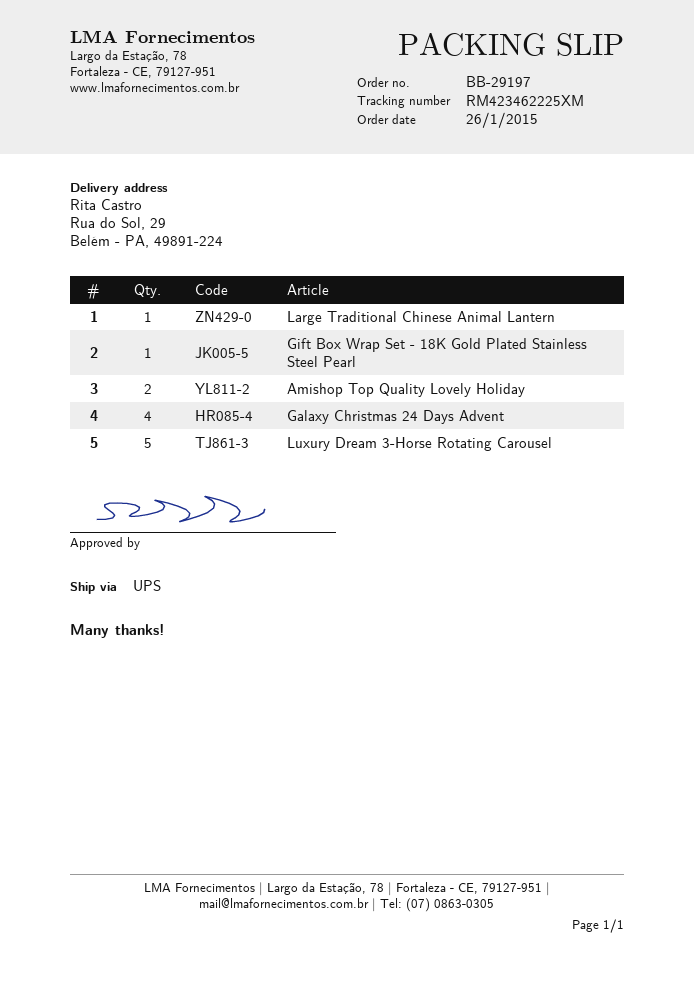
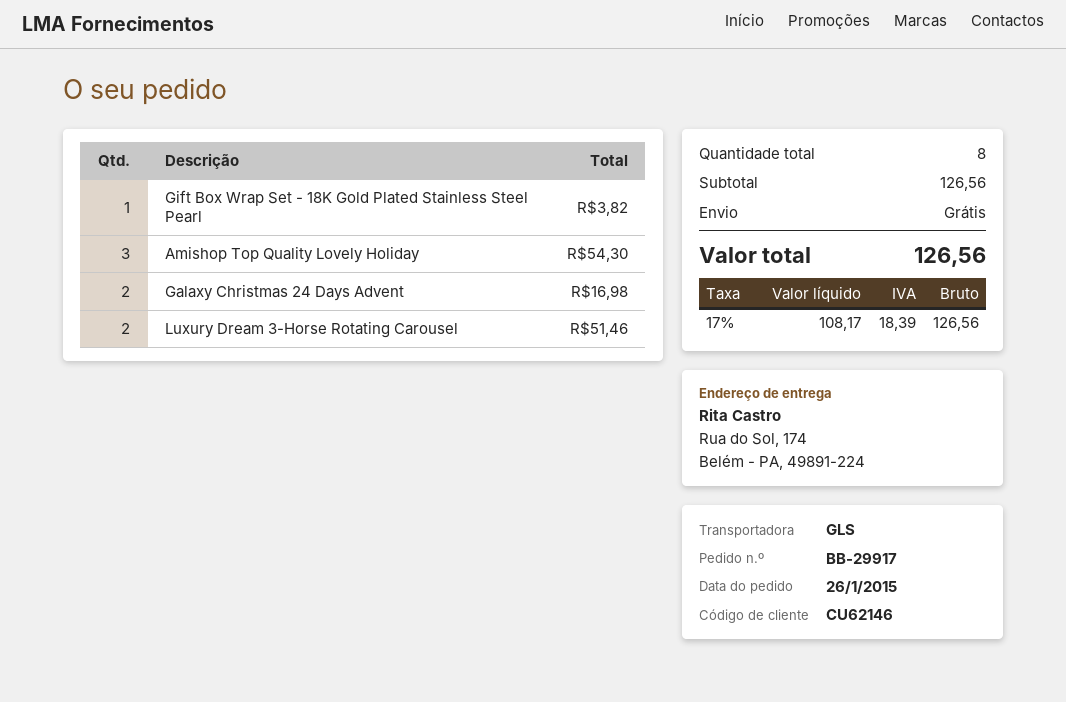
order number: BB-29197 -> BB-29917
shipping method: UPS -> GLS
ship to: Rua do Sol, 29, Belém - PA, 49891-224 -> Rua do Sol, 174, Belém - PA, 49891-224
Large Traditional Chinese Animal Lantern: 1 -> none
Amishop Top Quality Lovely Holiday: 2 -> 3
Galaxy Christmas 24 Days Advent: 4 -> 2
Luxury Dream 3-Horse Rotating Carousel: 5 -> 2

